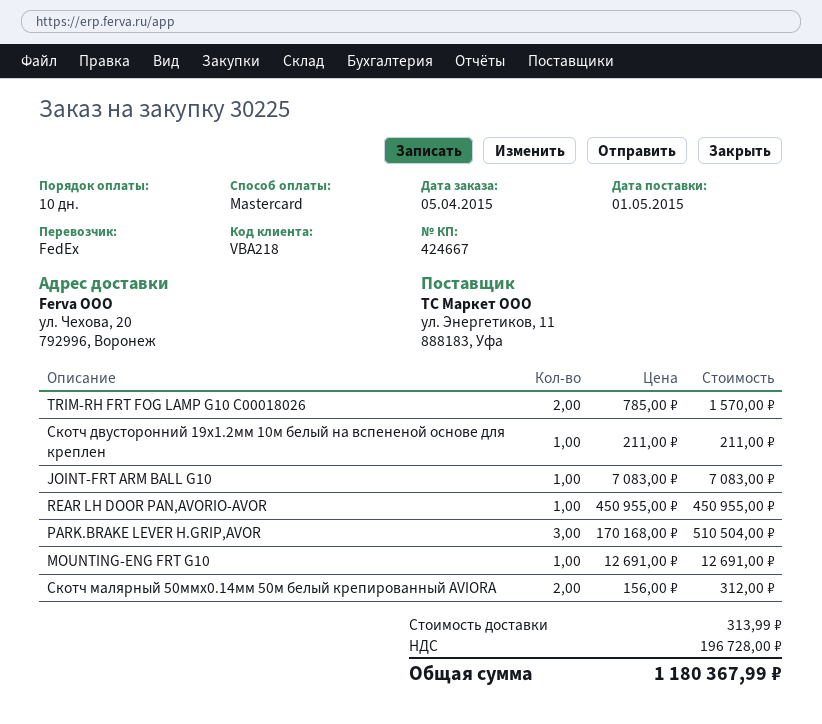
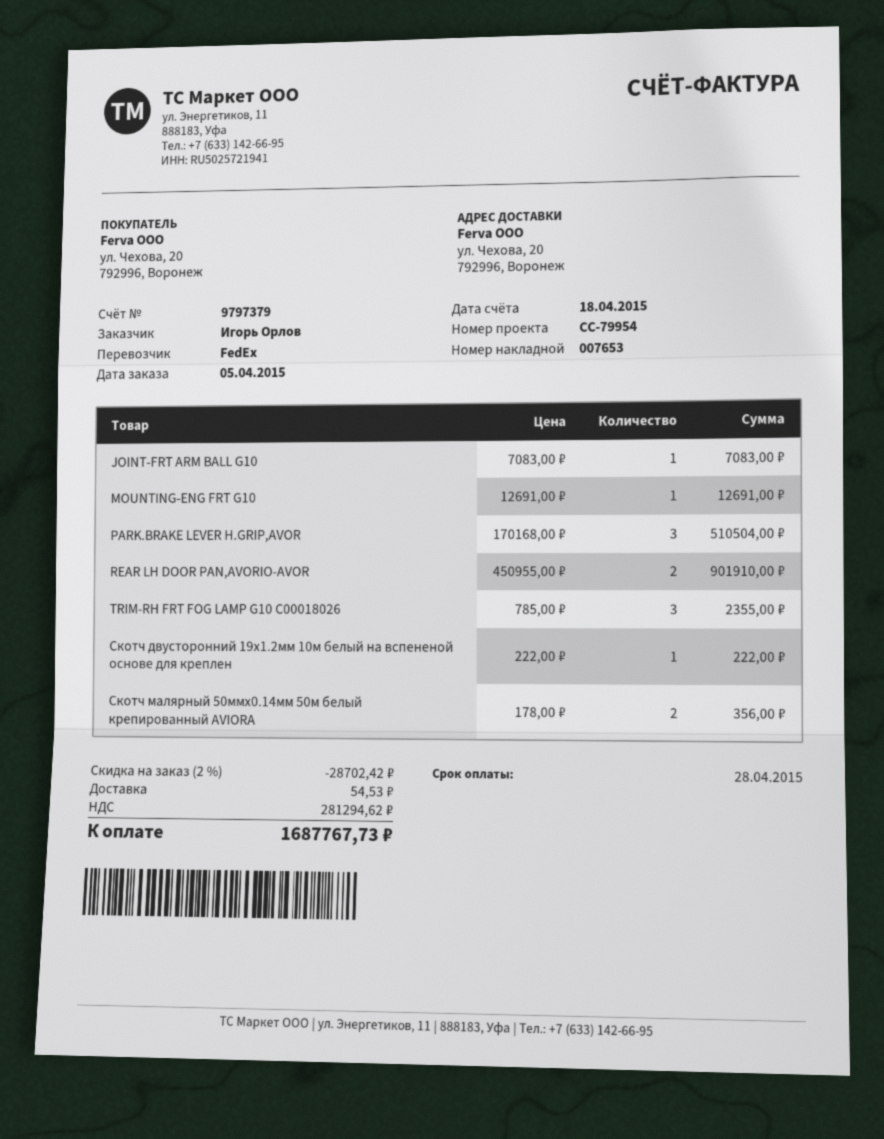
TRIM-RH FRT FOG LAMP G10 C00018026: 2 x 785.00 = 1570.00 -> 3 x 785.00 = 2355.00
Скотч двусторонний 19x1.2мм 10м белый на вспененой основе для креплен: 1 x 211.00 = 211.00 -> 1 x 222.00 = 222.00
REAR LH DOOR PAN,AVORIO-AVOR: 1 x 450955.00 = 450955.00 -> 2 x 450955.00 = 901910.00
Скотч малярный 50ммх0.14мм 50м белый крепированный AVIORA: 2 x 156.00 = 312.00 -> 2 x 178.00 = 356.00
discount: none -> 2% = 28702.42
shipping: 313.99 -> 54.53
tax: 196728.00 -> 281294.62
total: 1180367.99 -> 1687767.73

